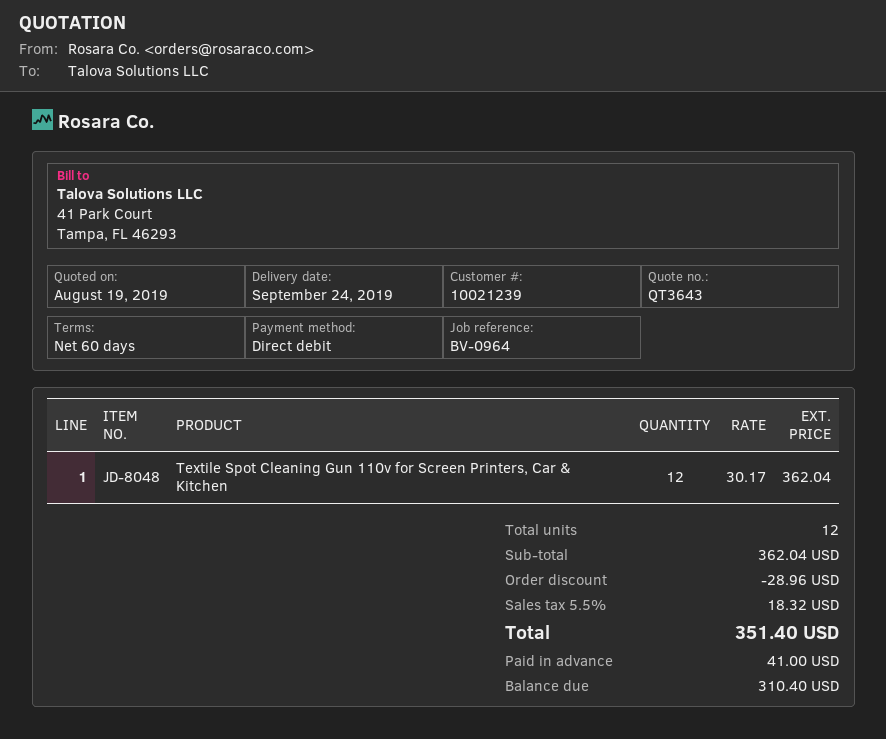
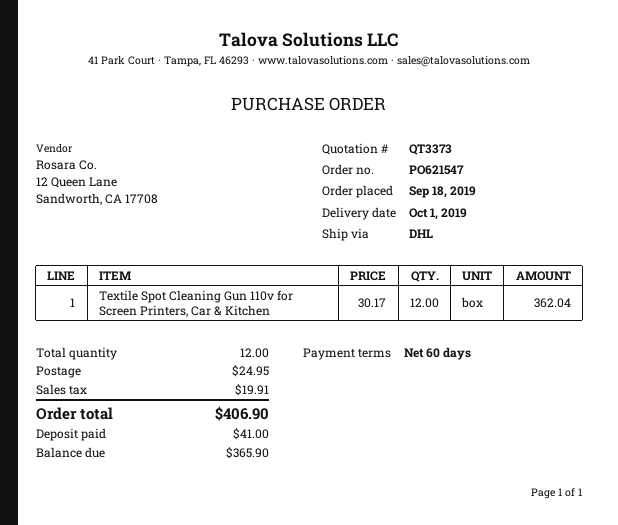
quote number: QT3643 -> QT3373
delivery date: 2019-09-24 -> 2019-10-01
discount: 28.96 -> none
shipping: none -> 24.95
tax: 18.32 -> 19.91
total: 351.40 -> 406.90
balance: 310.40 -> 365.90

